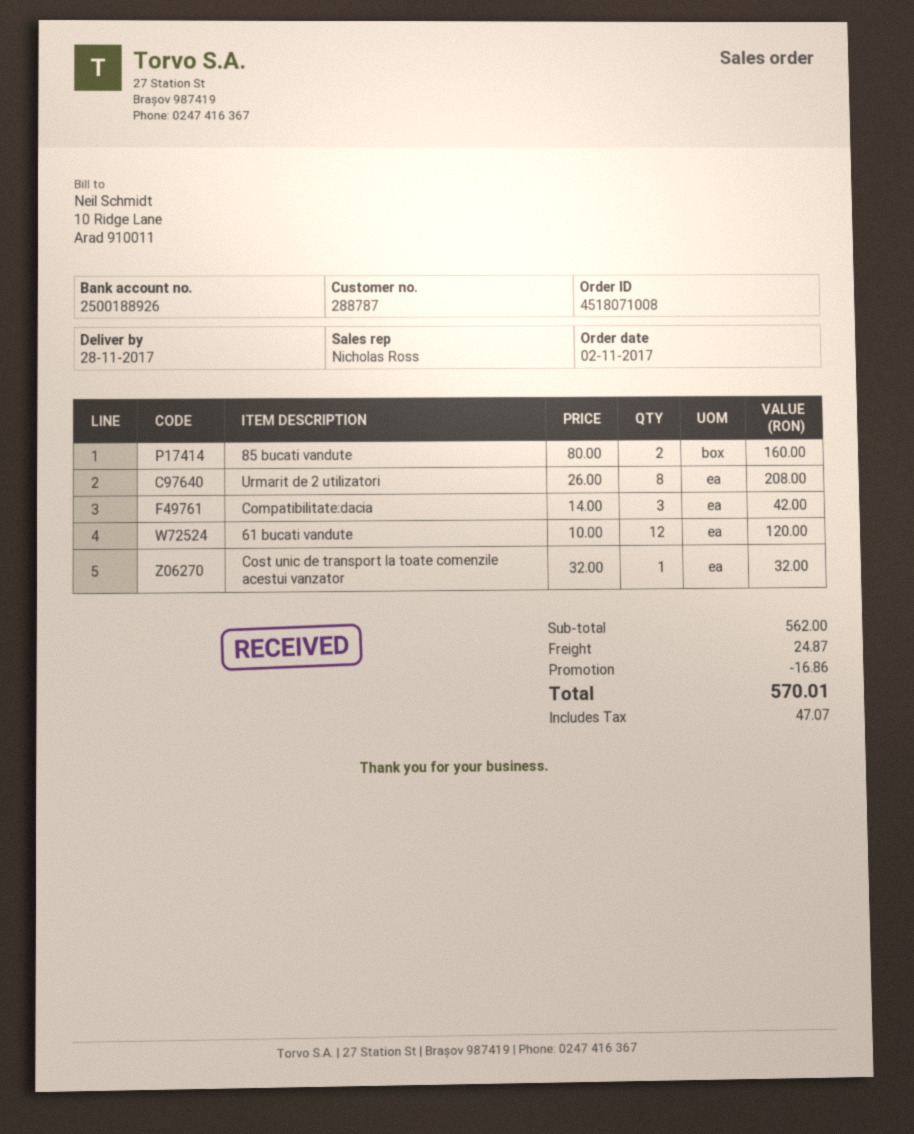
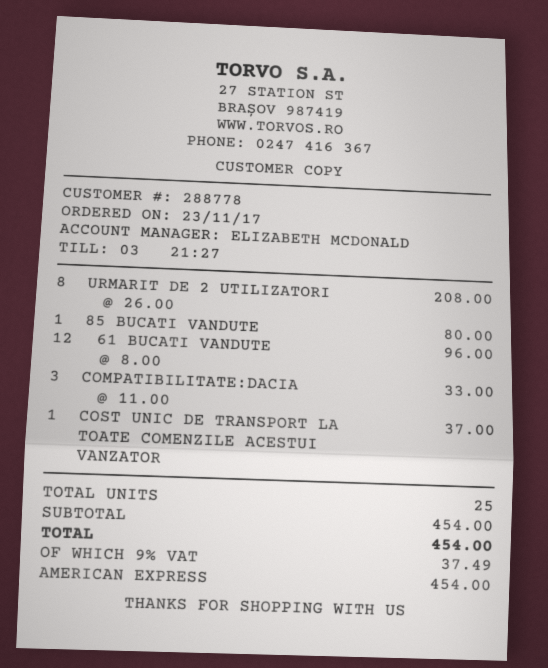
order date: 2017-11-02 -> 2017-11-23
customer number: 288787 -> 288778
sales rep: Nicholas Ross -> ELIZABETH MCDONALD
85 bucati vandute: 2 x 80.00 = 160.00 -> 1 x 80.00 = 80.00
Compatibilitate:dacia: 3 x 14.00 = 42.00 -> 3 x 11.00 = 33.00
61 bucati vandute: 12 x 10.00 = 120.00 -> 12 x 8.00 = 96.00
Cost unic de transport la toate comenzile acestui vanzator: 1 x 32.00 = 32.00 -> 1 x 37.00 = 37.00
subtotal: 562.00 -> 454.00
discount: 16.86 -> none
shipping: 24.87 -> none
tax: 47.07 -> 37.49
total: 570.01 -> 454.00

